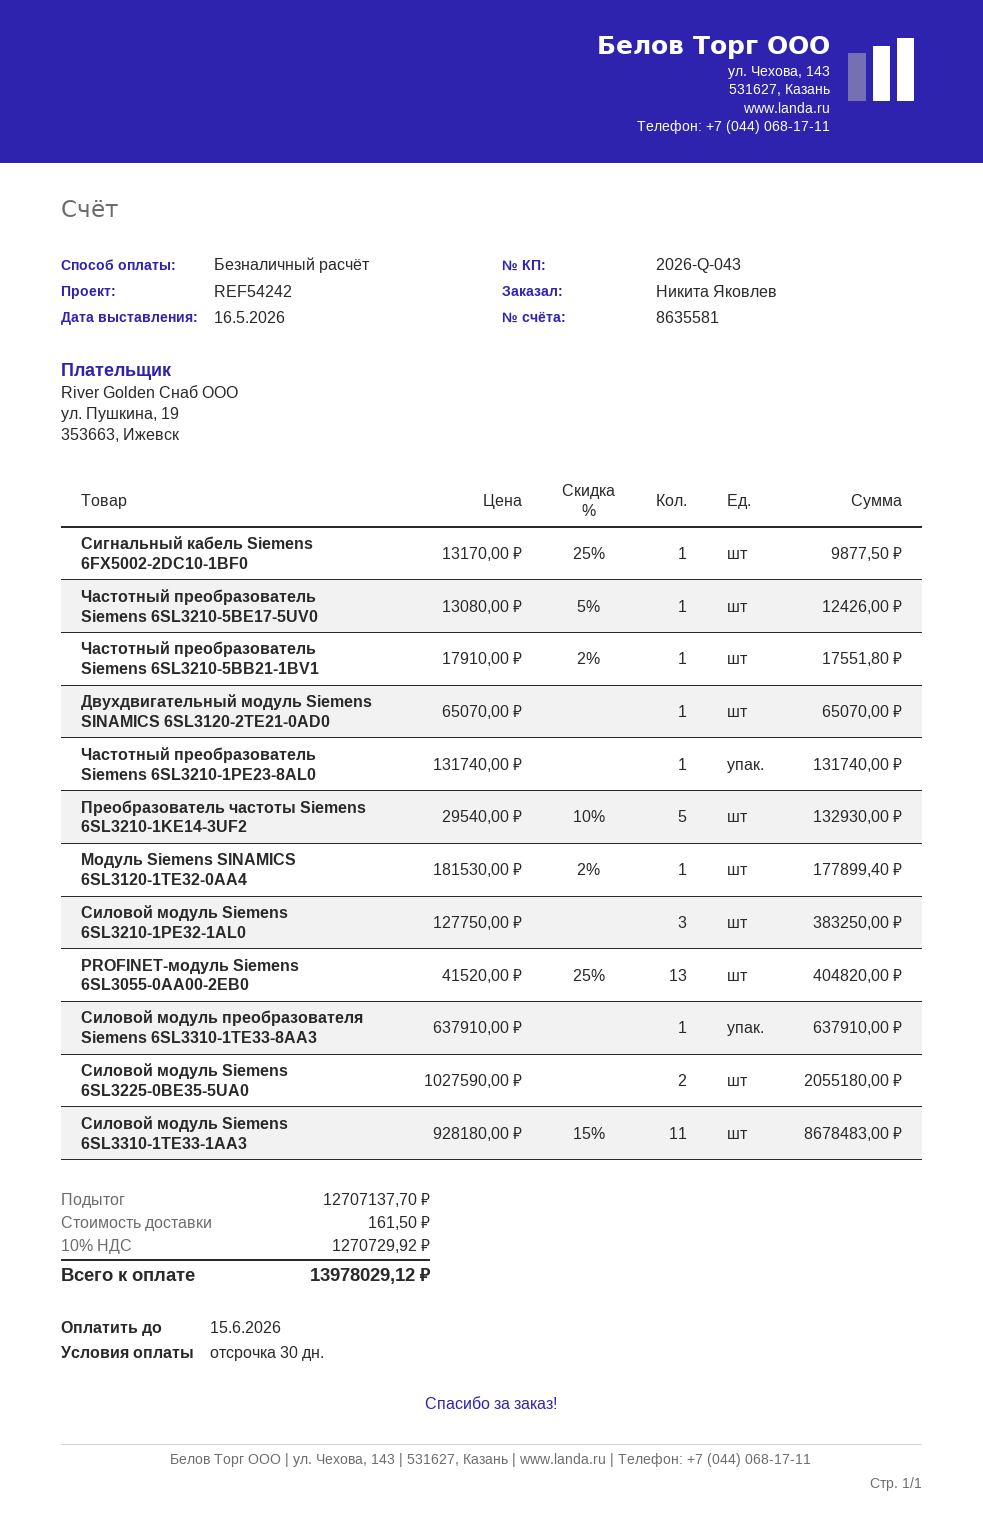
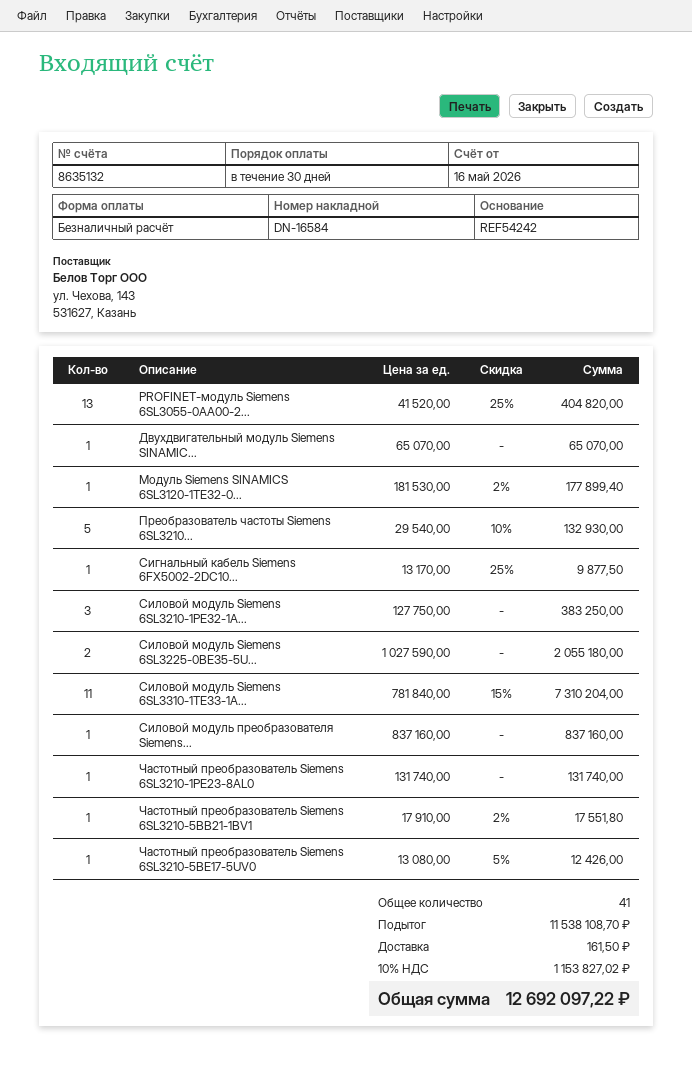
invoice number: 8635581 -> 8635132
Силовой модуль преобразователя Siemens 6SL3310-1TE33-8AA3: 1 x 637910.00 = 637910.00 -> 1 x 837160.00 = 837160.00
Силовой модуль Siemens 6SL3310-1TE33-1AA3: 11 x 928180.00 - 15% = 8678483.00 -> 11 x 781840.00 - 15% = 7310204.00
subtotal: 12707137.70 -> 11538108.70
tax: 10% = 1270729.92 -> 10% = 1153827.02
total: 13978029.12 -> 12692097.22

